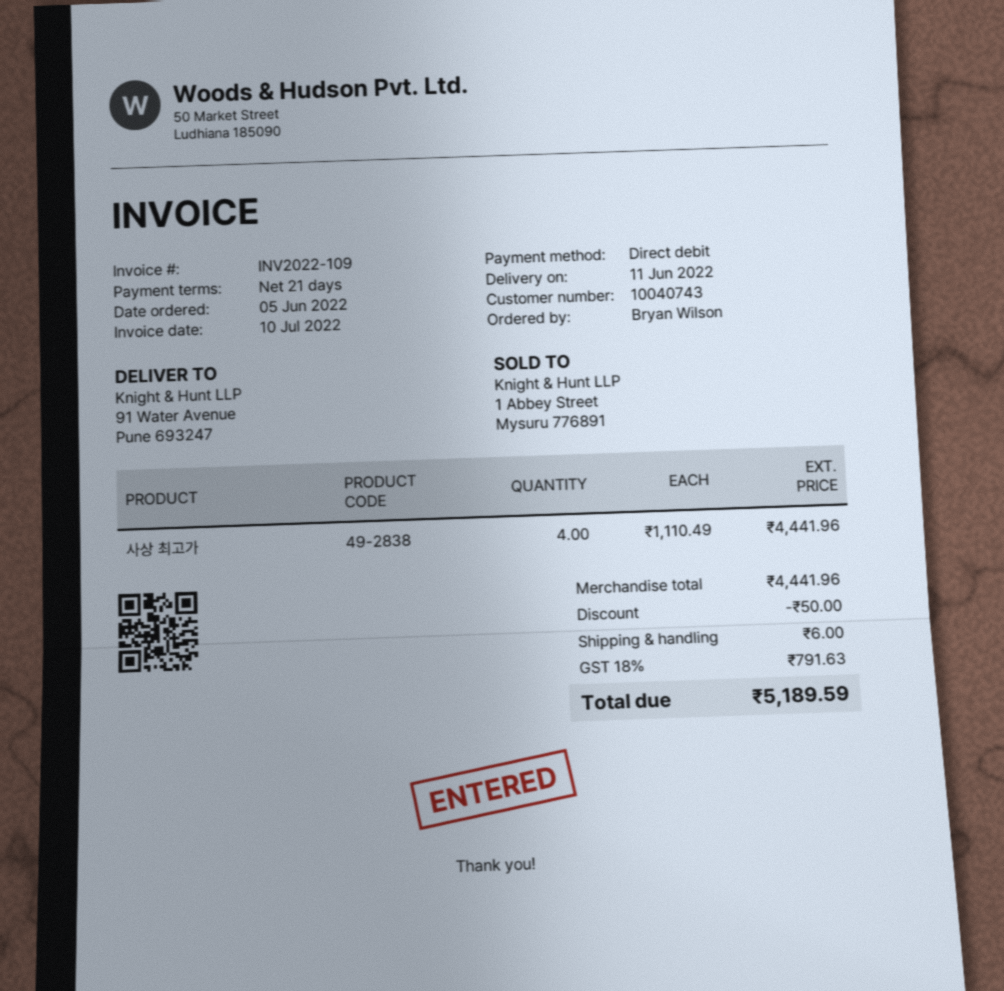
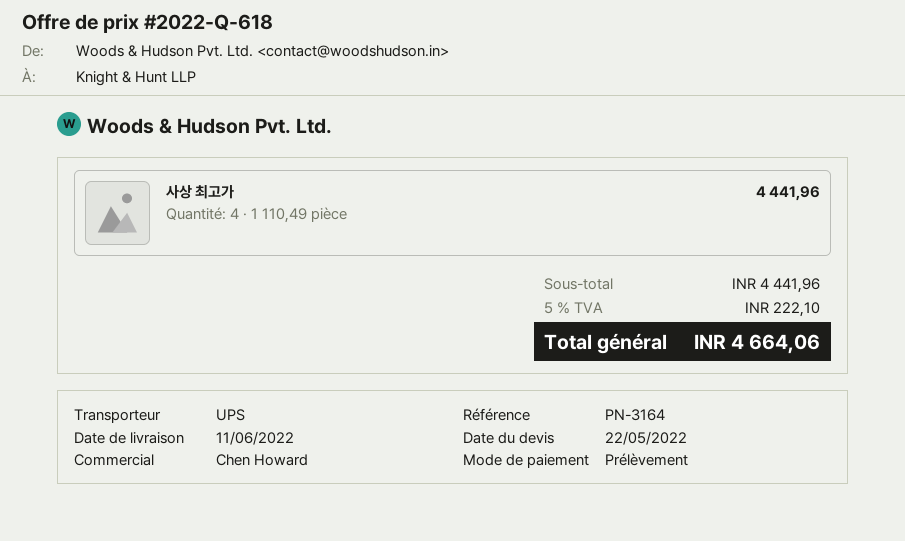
discount: 50.00 -> none
shipping: 6.00 -> none
tax: 18% = 791.63 -> 5% = 222.10
total: 5189.59 -> 4664.06

